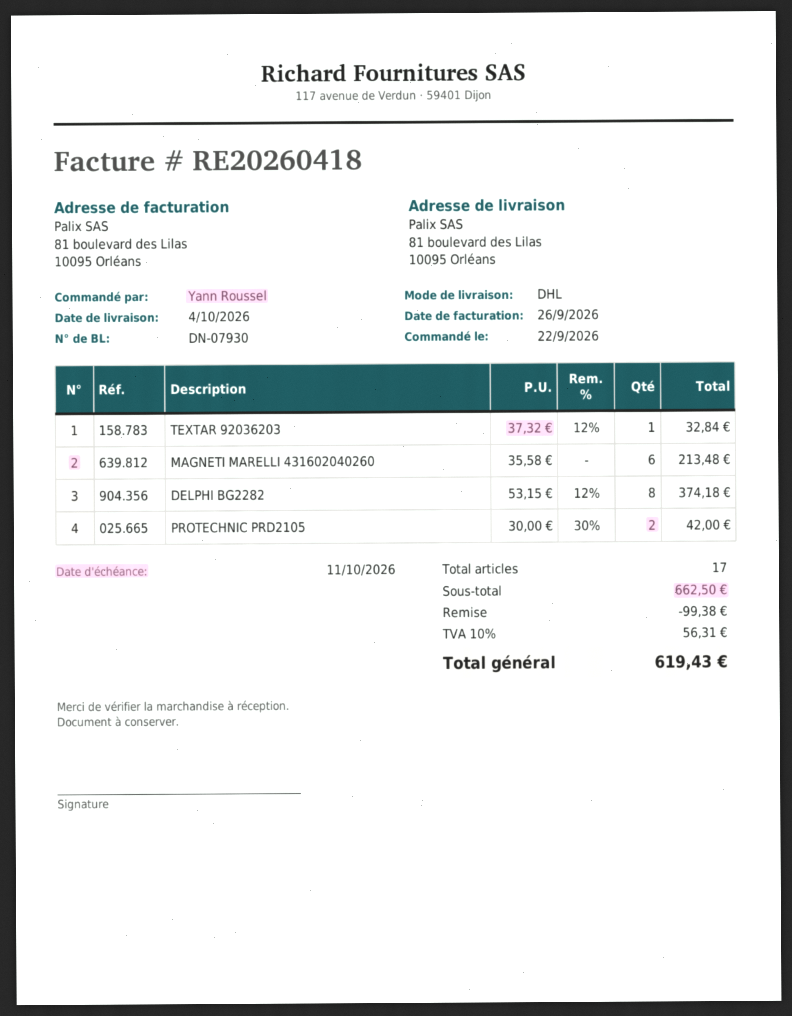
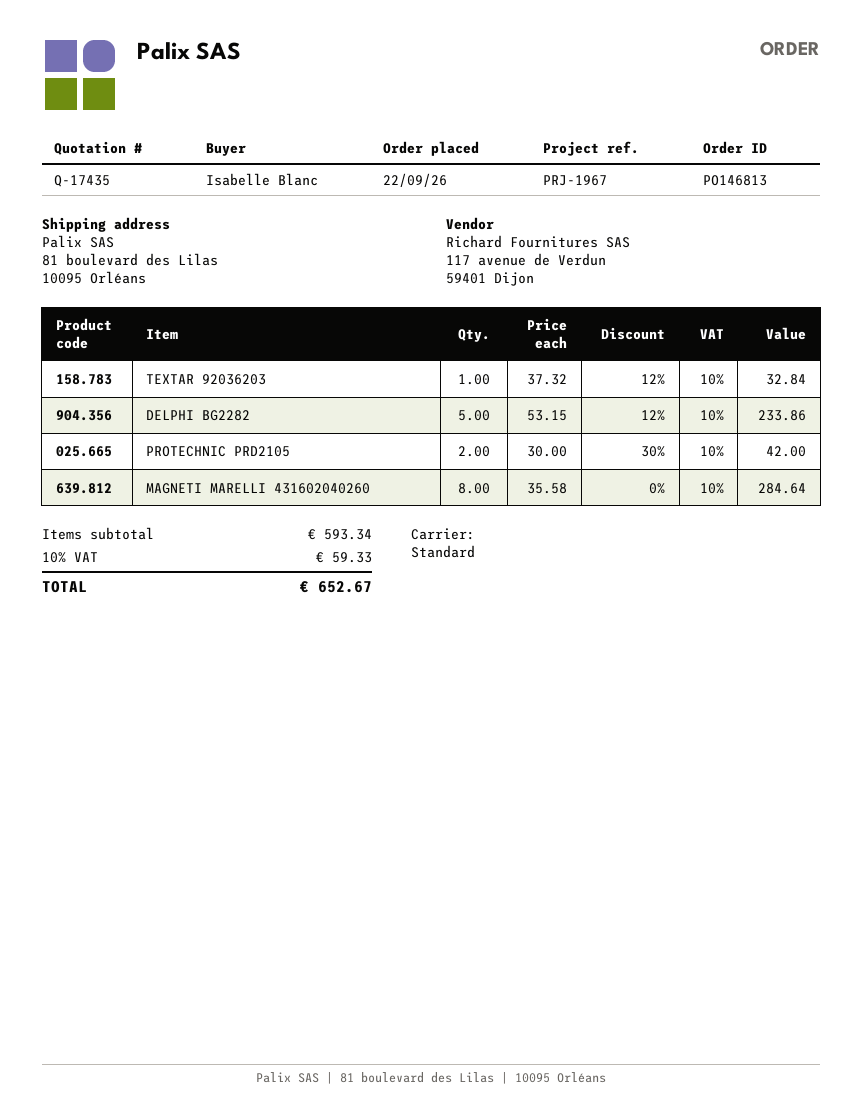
ordered by: Yann Roussel -> Isabelle Blanc
shipping method: DHL -> standard
MAGNETI MARELLI 431602040260: 6 x 35.58 = 213.48 -> 8 x 35.58 = 284.64
DELPHI BG2282: 8 x 53.15 - 12% = 374.18 -> 5 x 53.15 - 12% = 233.86
subtotal: 662.50 -> 593.34
discount: 99.38 -> none
tax: 10% = 56.31 -> 10% = 59.33
total: 619.43 -> 652.67

